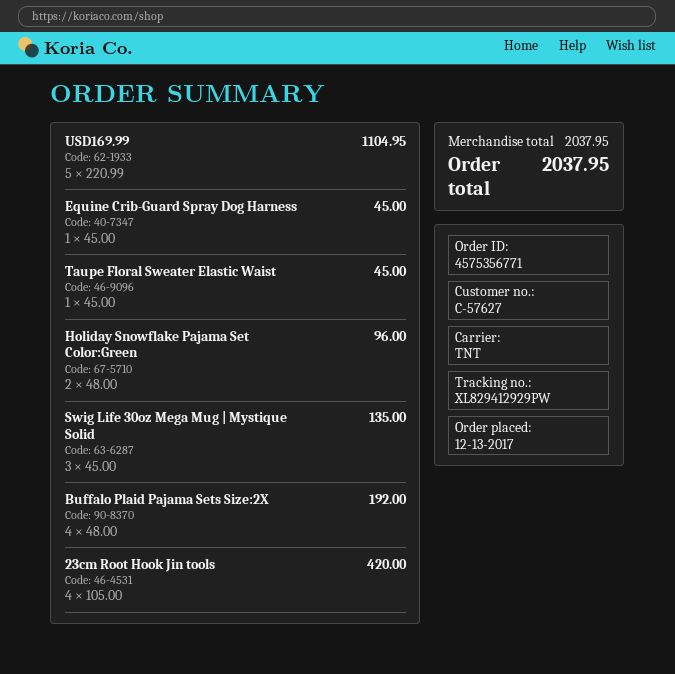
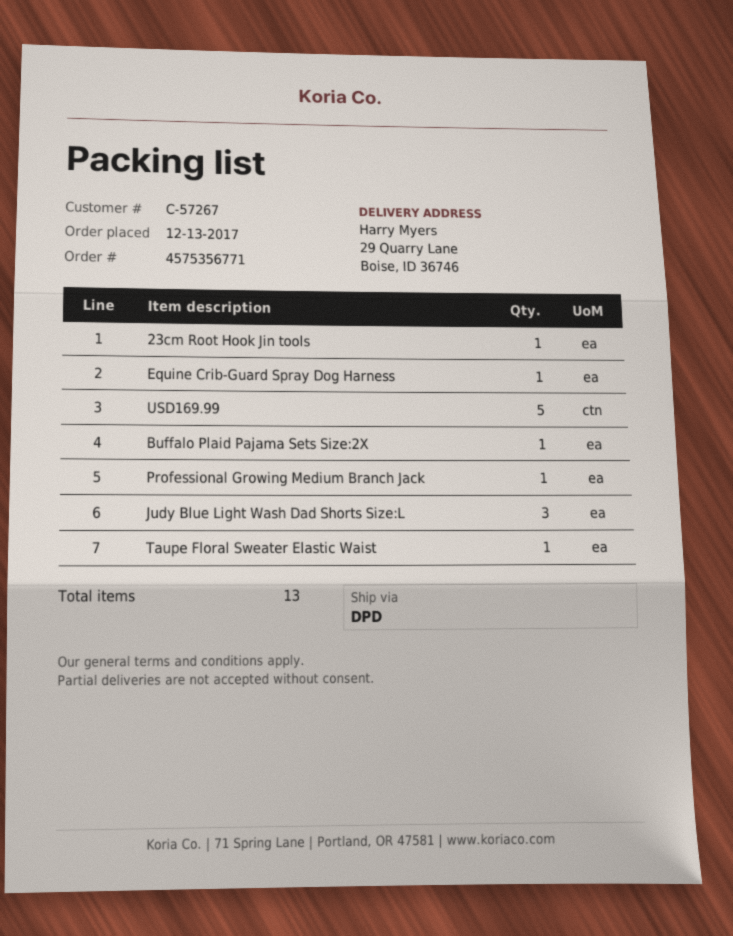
customer number: C-57627 -> C-57267
shipping method: TNT -> DPD
Holiday Snowflake Pajama Set Color:Green: 2 -> none
Swig Life 30oz Mega Mug | Mystique Solid: 3 -> none
Buffalo Plaid Pajama Sets Size:2X: 4 -> 1
23cm Root Hook Jin tools: 4 -> 1
Professional Growing Medium Branch Jack: none -> 1
Judy Blue Light Wash Dad Shorts Size:L: none -> 3

